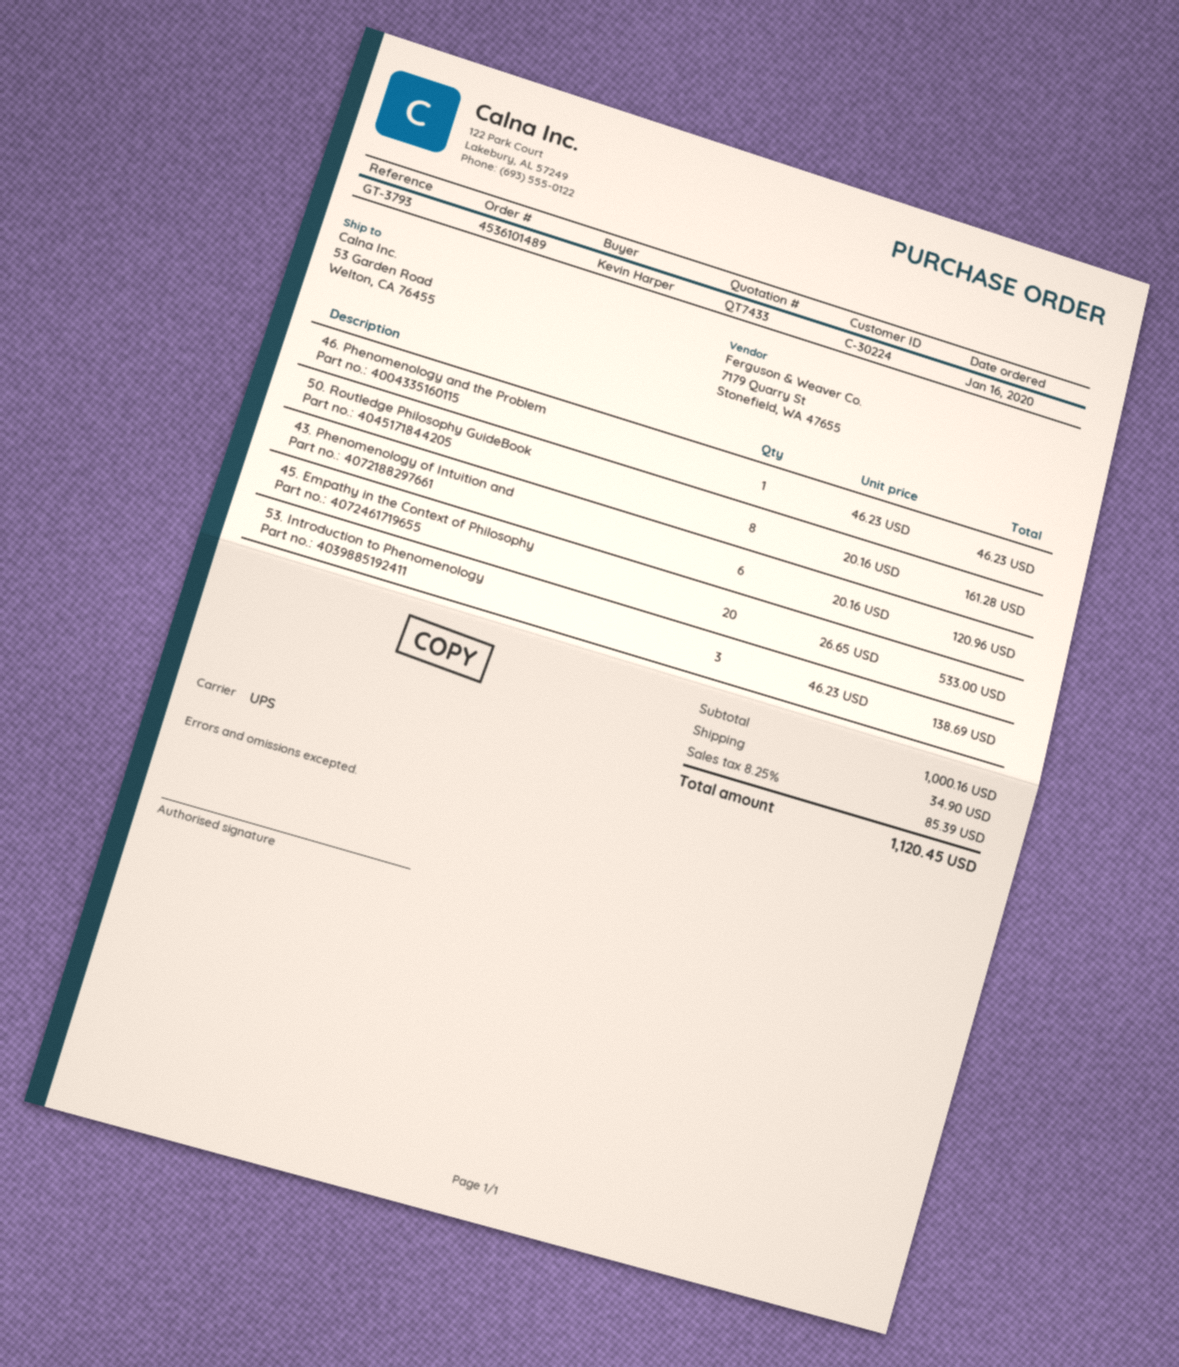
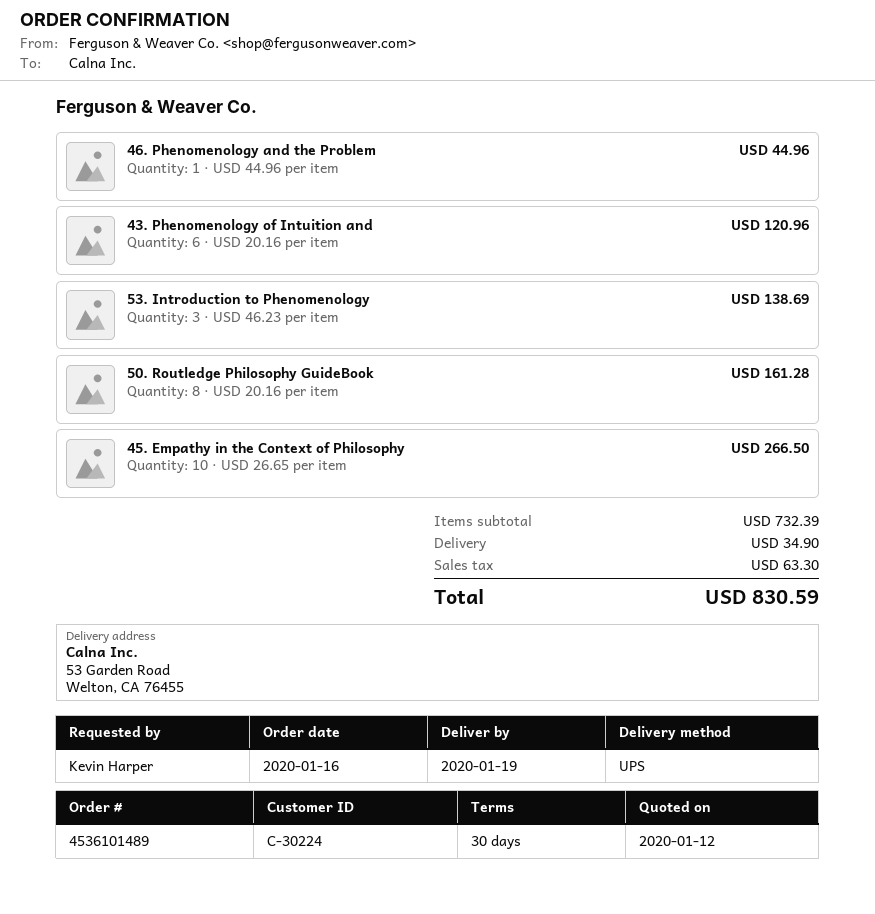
46. Phenomenology and the Problem: 1 x 46.23 = 46.23 -> 1 x 44.96 = 44.96
45. Empathy in the Context of Philosophy: 20 x 26.65 = 533.00 -> 10 x 26.65 = 266.50
subtotal: 1000.16 -> 732.39
tax: 85.39 -> 63.30
total: 1120.45 -> 830.59

